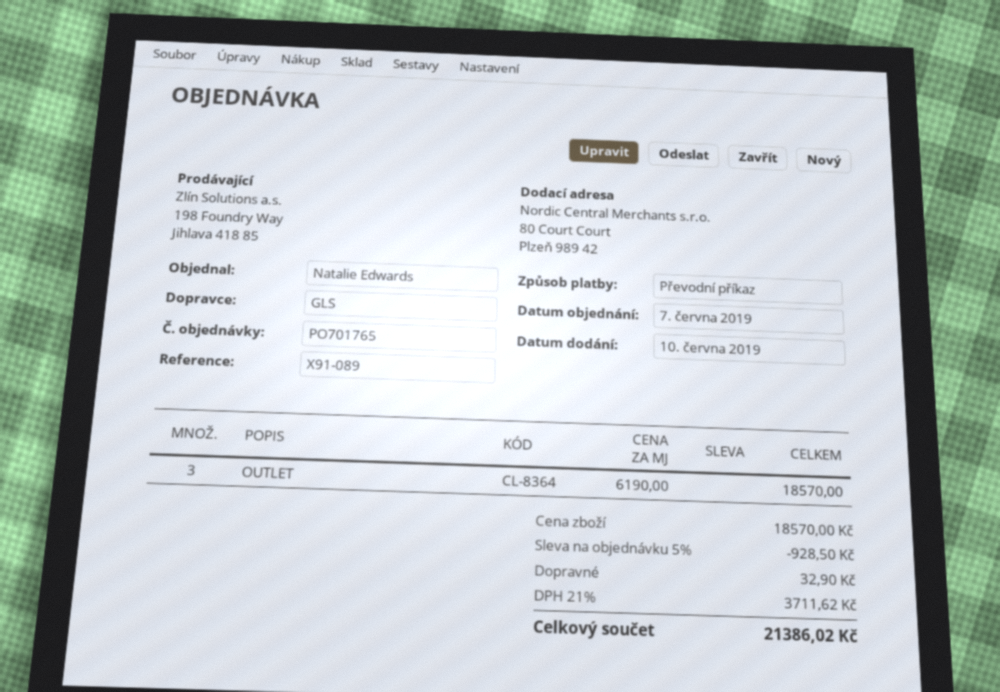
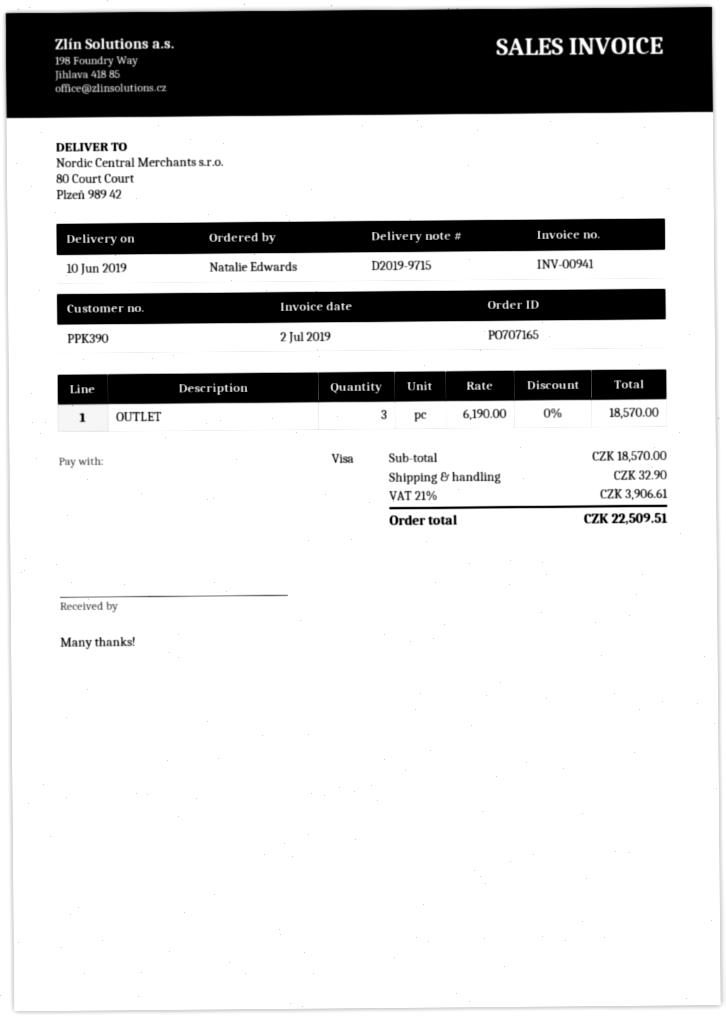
order number: PO701765 -> PO707165
payment method: bank transfer -> Visa
discount: 5% = 928.50 -> none
tax: 21% = 3711.62 -> 21% = 3906.61
total: 21386.02 -> 22509.51

